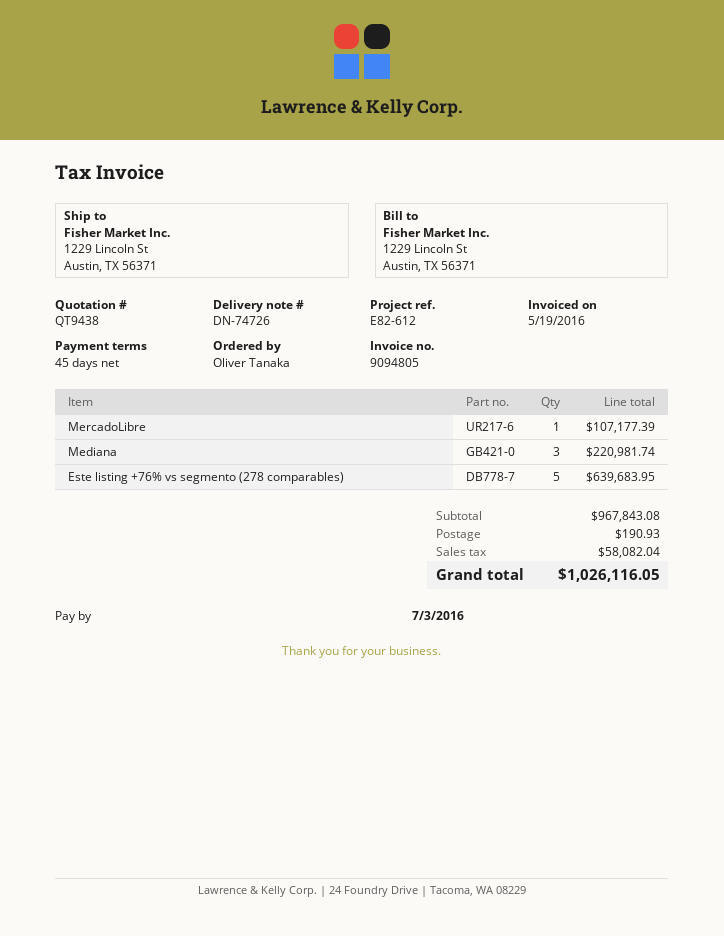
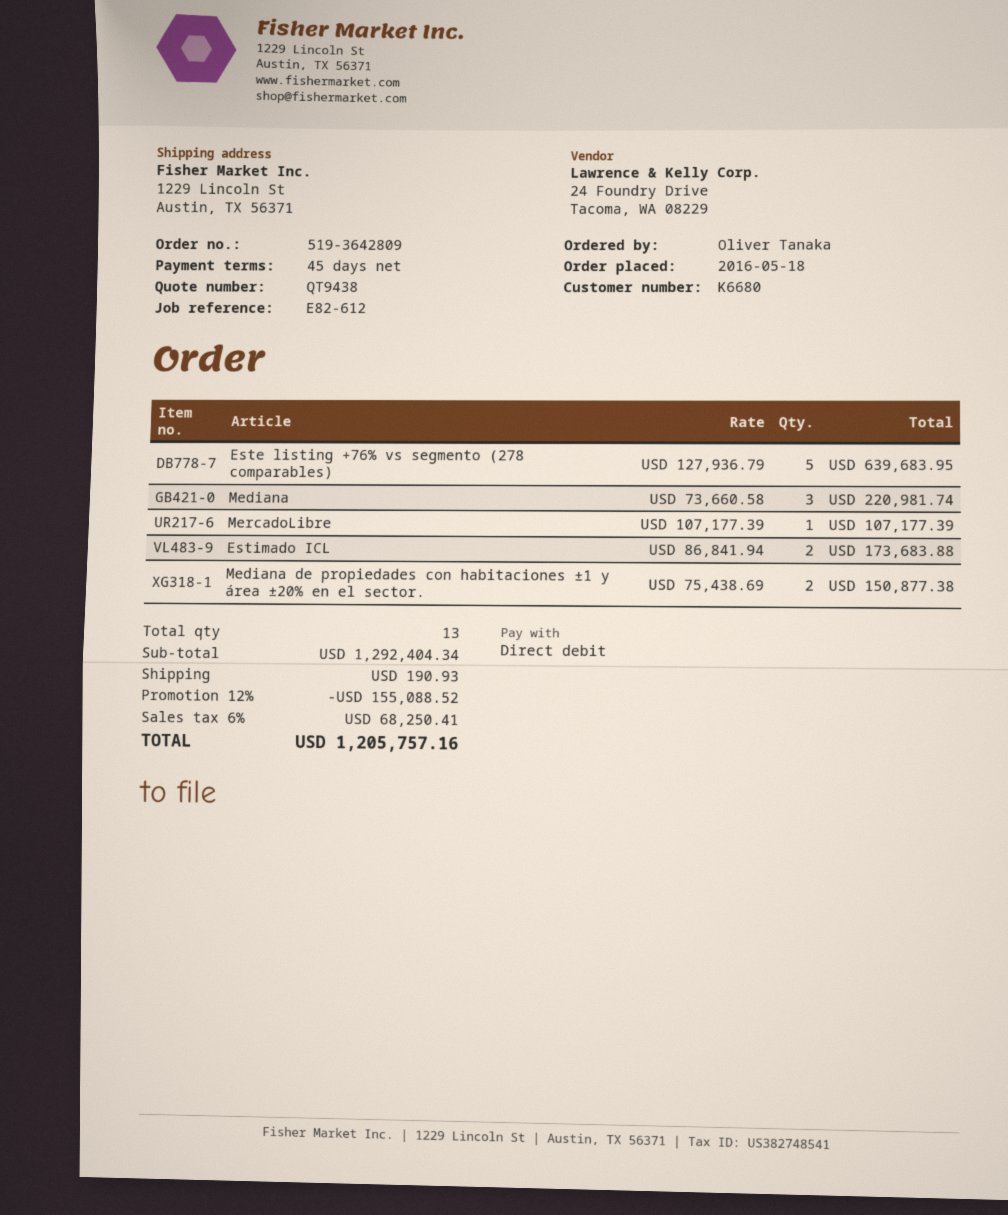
Estimado ICL: none -> 2 for 173683.88
Mediana de propiedades con habitaciones ±1 y área ±20% en el sector.: none -> 2 for 150877.38
subtotal: 967843.08 -> 1292404.34
discount: none -> 12% = 155088.52
tax: 58082.04 -> 68250.41
total: 1026116.05 -> 1205757.16

